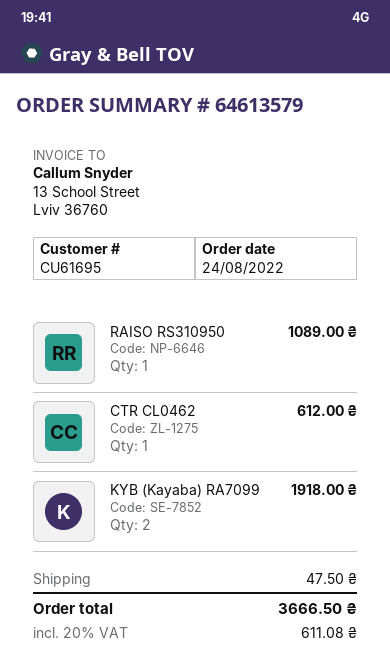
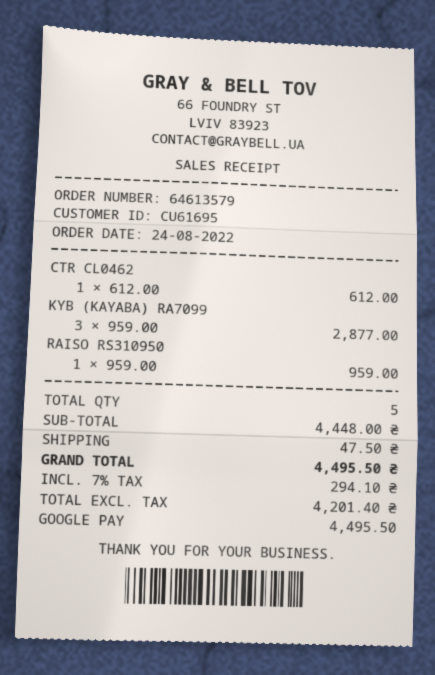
RAISO RS310950: 1 for 1089.00 -> 1 for 959.00
KYB (Kayaba) RA7099: 2 for 1918.00 -> 3 for 2877.00
tax: 20% = 611.08 -> 7% = 294.10
total: 3666.50 -> 4495.50

